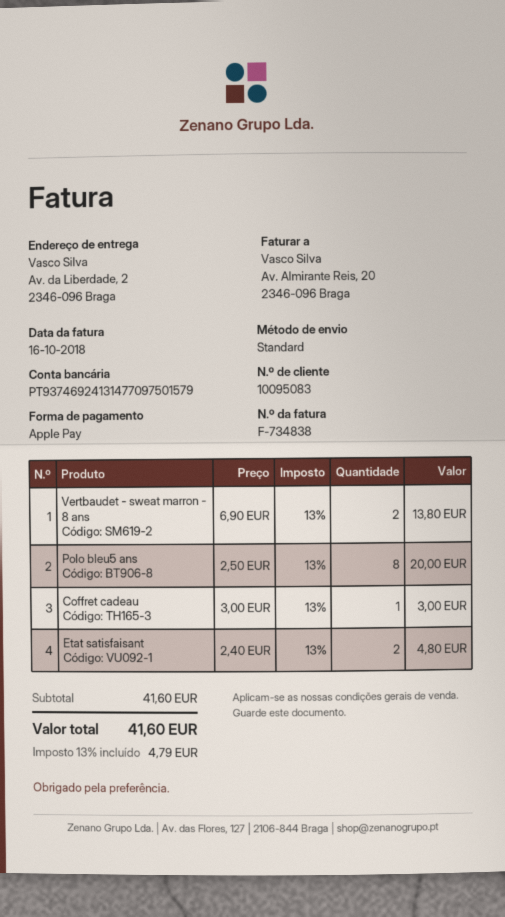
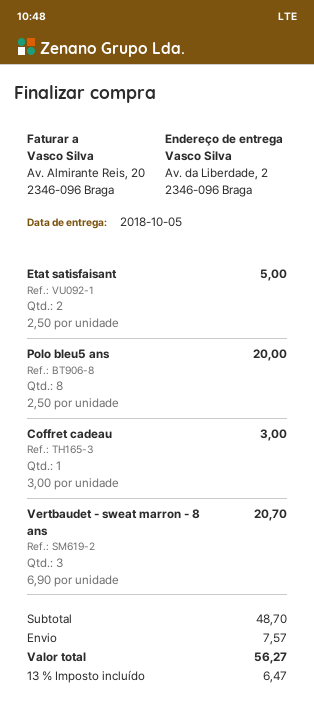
Vertbaudet - sweat marron - 8 ans: 2 x 6.90 = 13.80 -> 3 x 6.90 = 20.70
Etat satisfaisant: 2 x 2.40 = 4.80 -> 2 x 2.50 = 5.00
subtotal: 41.60 -> 48.70
shipping: none -> 7.57
tax: 13% = 4.79 -> 13% = 6.47
total: 41.60 -> 56.27

